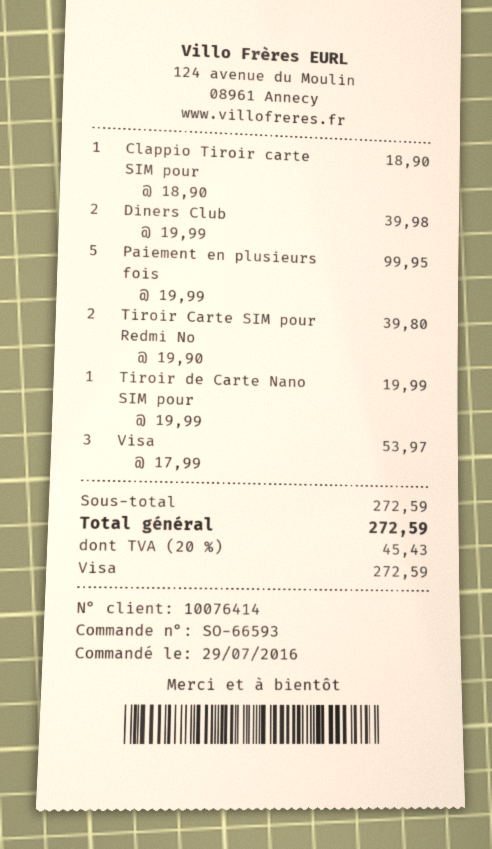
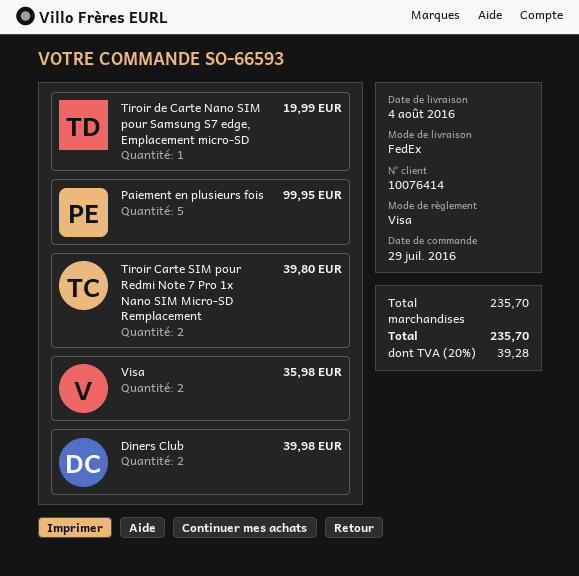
Clappio Tiroir carte SIM pour: 1 for 18.90 -> none
Visa: 3 for 53.97 -> 2 for 35.98
subtotal: 272.59 -> 235.70
tax: 20% = 45.43 -> 20% = 39.28
total: 272.59 -> 235.70

